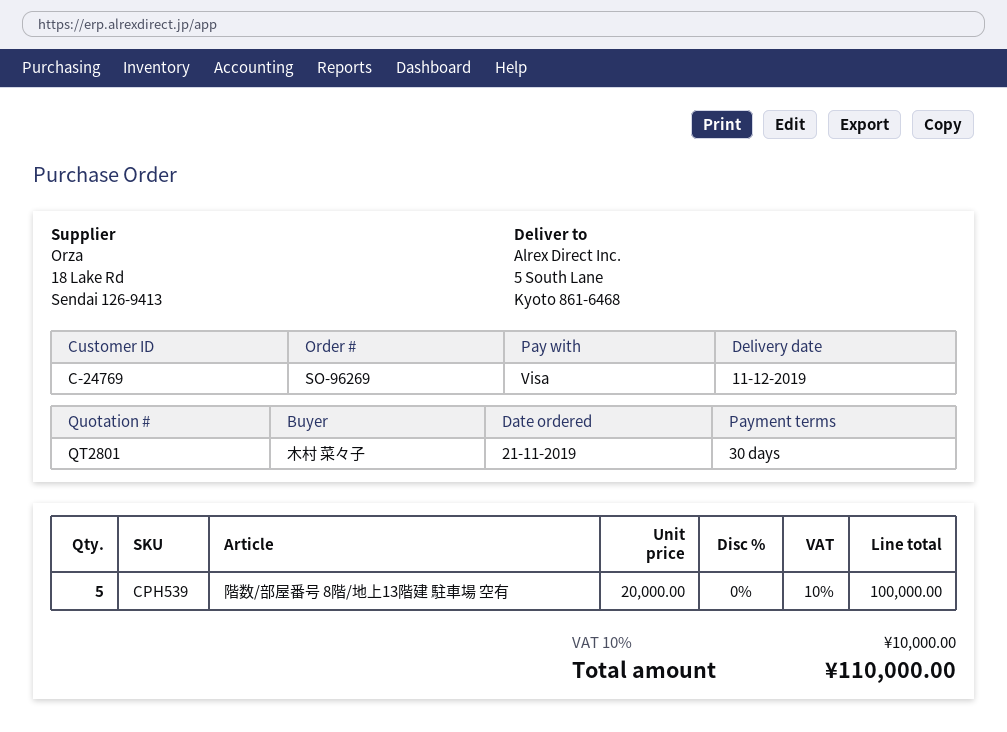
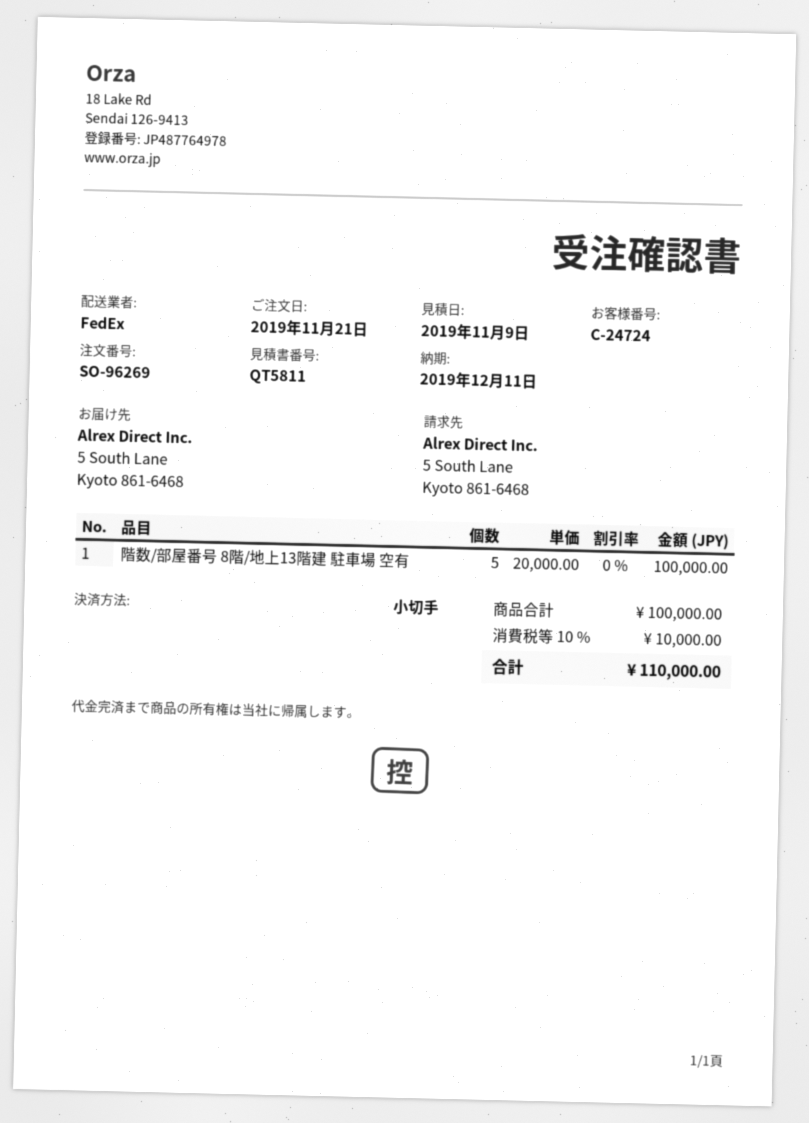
quote number: QT2801 -> QT5811
customer number: C-24769 -> C-24724
payment method: Visa -> cheque

